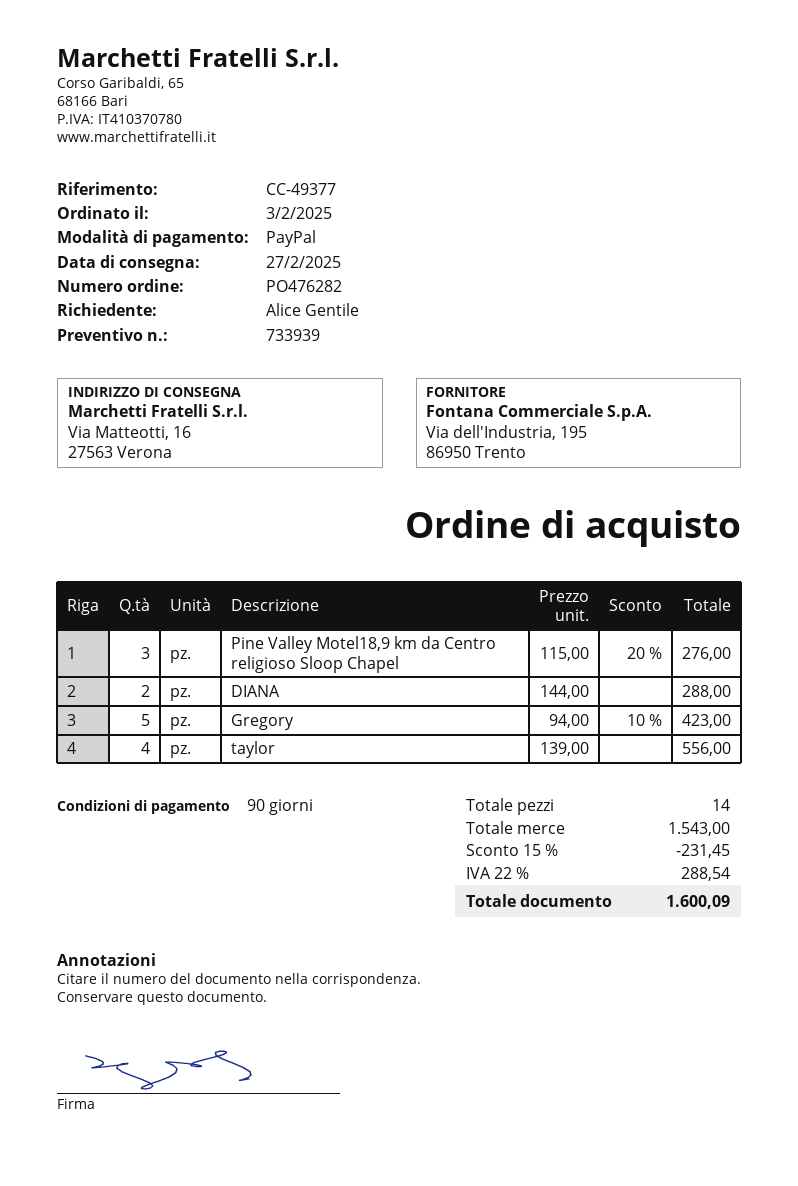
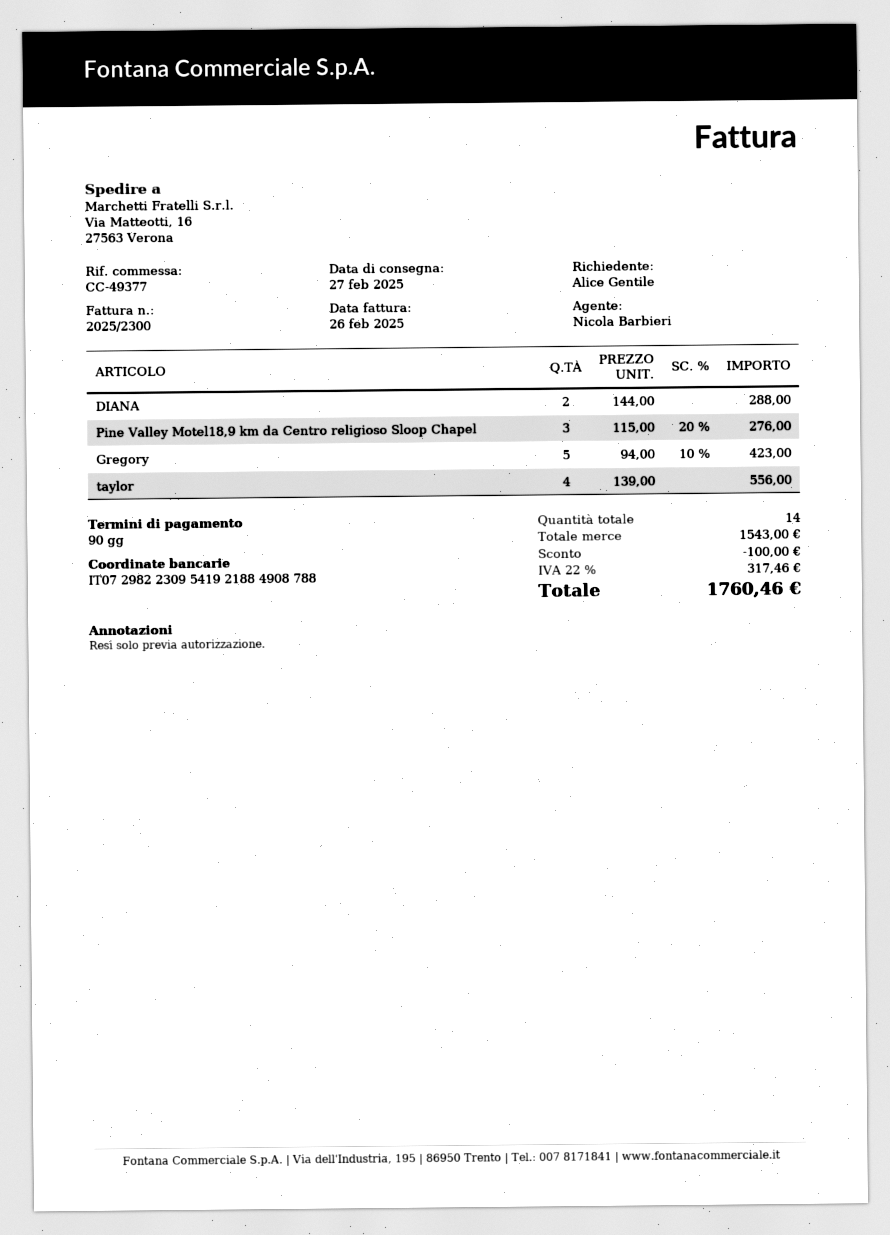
discount: 231.45 -> 100.00
tax: 22% = 288.54 -> 22% = 317.46
total: 1600.09 -> 1760.46

